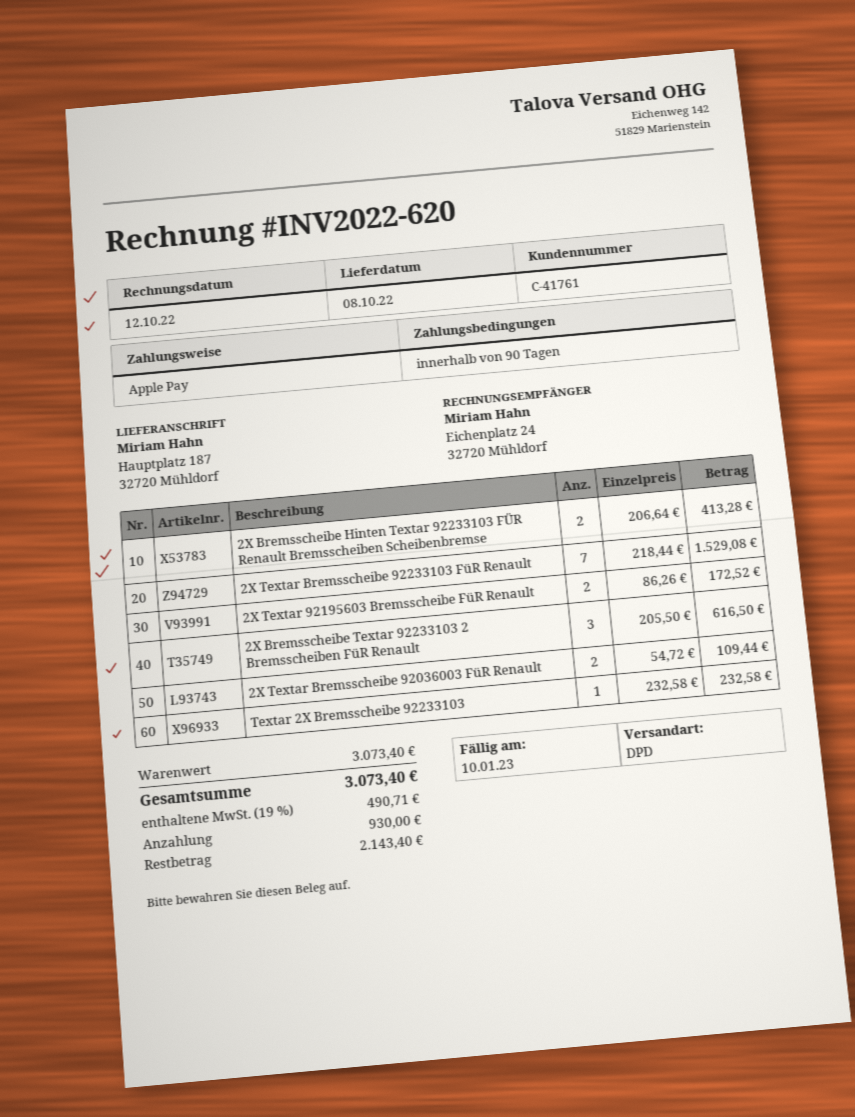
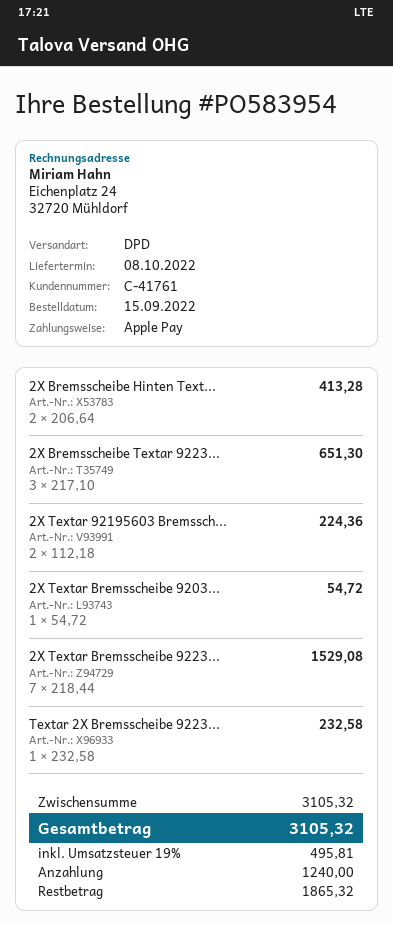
2X Textar 92195603 Bremsscheibe FüR Renault: 2 x 86.26 = 172.52 -> 2 x 112.18 = 224.36
2X Bremsscheibe Textar 92233103 2 Bremsscheiben FüR Renault: 3 x 205.50 = 616.50 -> 3 x 217.10 = 651.30
2X Textar Bremsscheibe 92036003 FüR Renault: 2 x 54.72 = 109.44 -> 1 x 54.72 = 54.72
subtotal: 3073.40 -> 3105.32
tax: 19% = 490.71 -> 19% = 495.81
total: 3073.40 -> 3105.32
deposit: 930.00 -> 1240.00
balance: 2143.40 -> 1865.32

